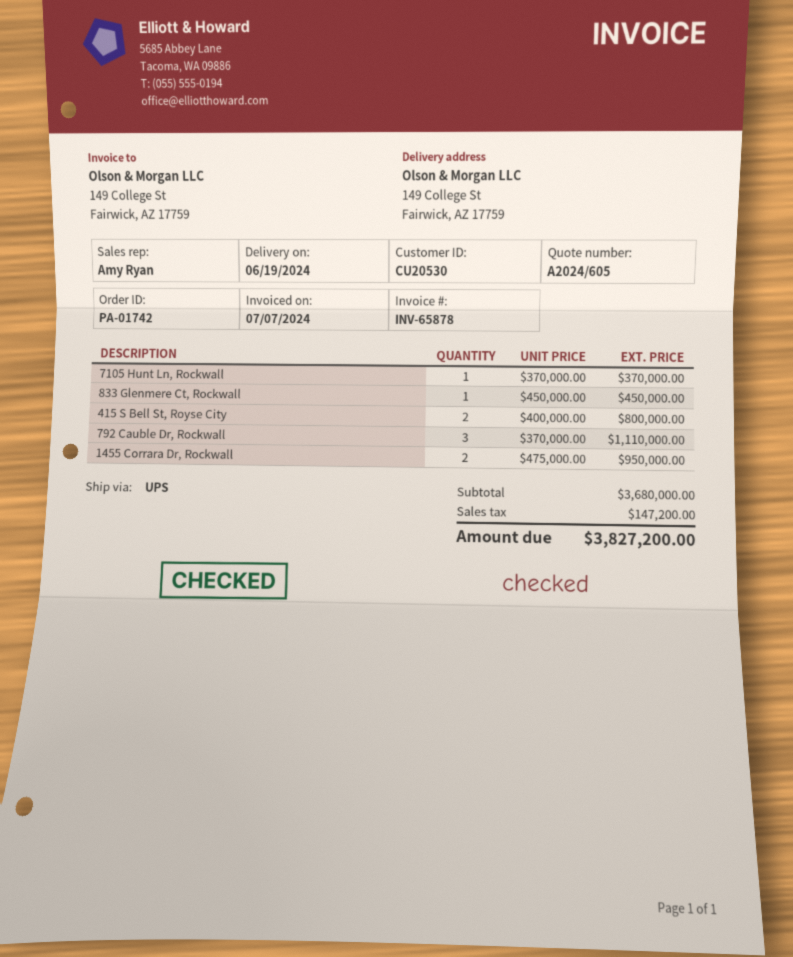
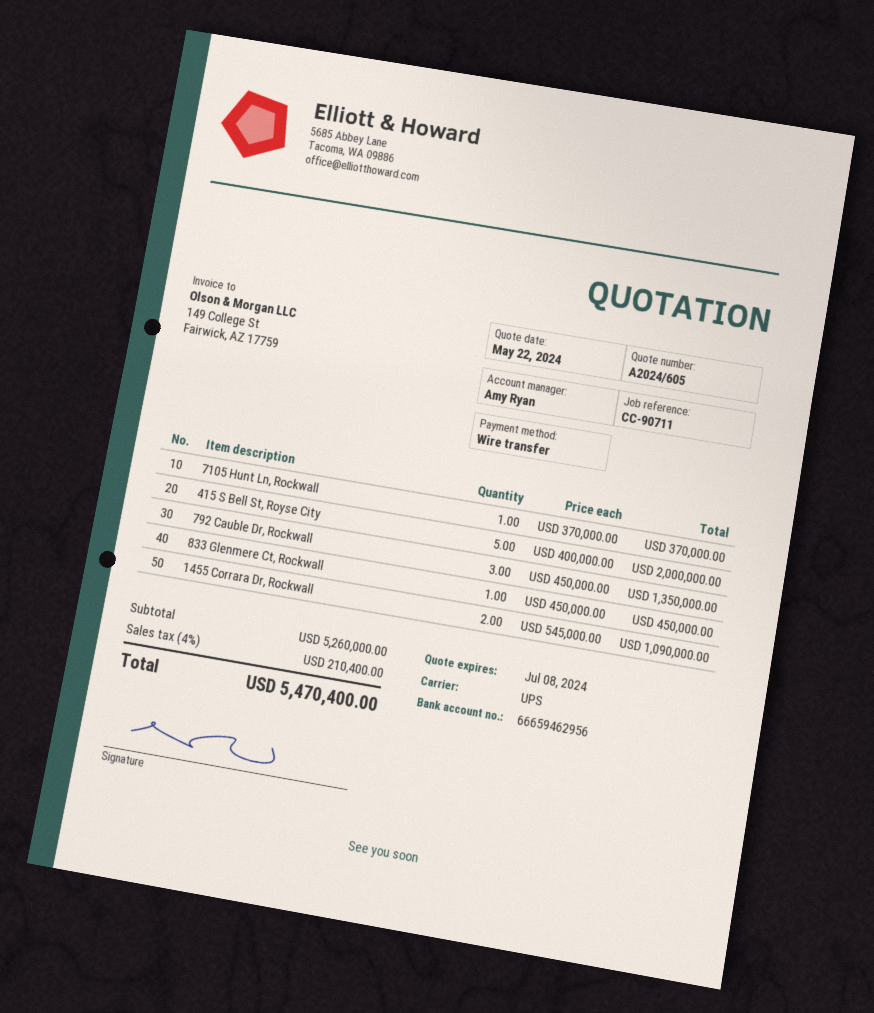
415 S Bell St, Royse City: 2 x 400000.00 = 800000.00 -> 5 x 400000.00 = 2000000.00
792 Cauble Dr, Rockwall: 3 x 370000.00 = 1110000.00 -> 3 x 450000.00 = 1350000.00
1455 Corrara Dr, Rockwall: 2 x 475000.00 = 950000.00 -> 2 x 545000.00 = 1090000.00
subtotal: 3680000.00 -> 5260000.00
tax: 147200.00 -> 210400.00
total: 3827200.00 -> 5470400.00

